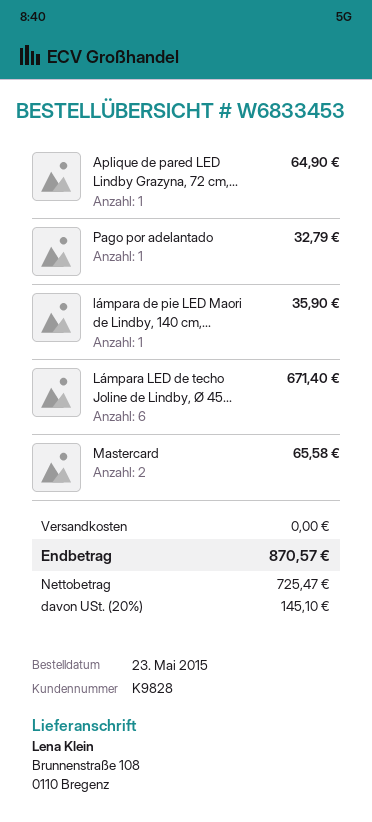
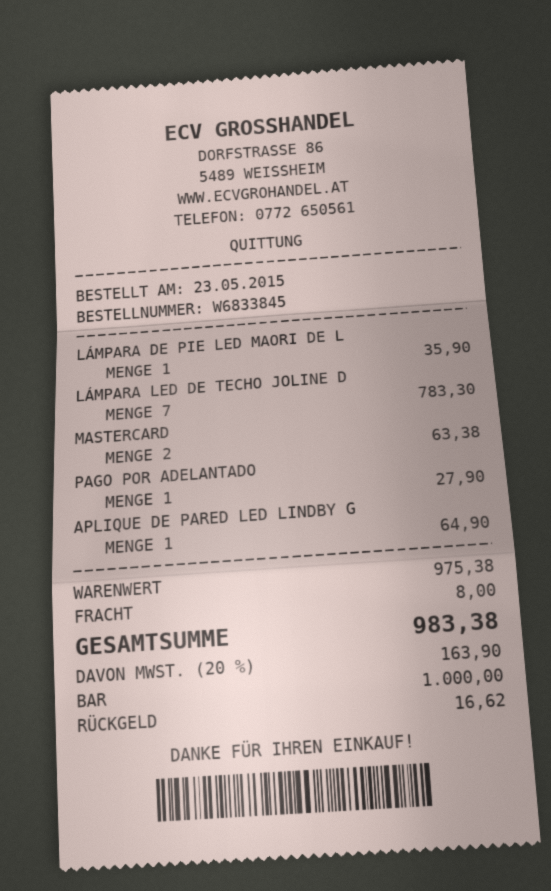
order number: W6833453 -> W6833845
Pago por adelantado: 1 for 32.79 -> 1 for 27.90
Lámpara LED de techo Joline de Lindby, Ø 45...: 6 for 671.40 -> 7 for 783.30
Mastercard: 2 for 65.58 -> 2 for 63.38
shipping: 0.00 -> 8.00
tax: 20% = 145.10 -> 20% = 163.90
total: 870.57 -> 983.38

